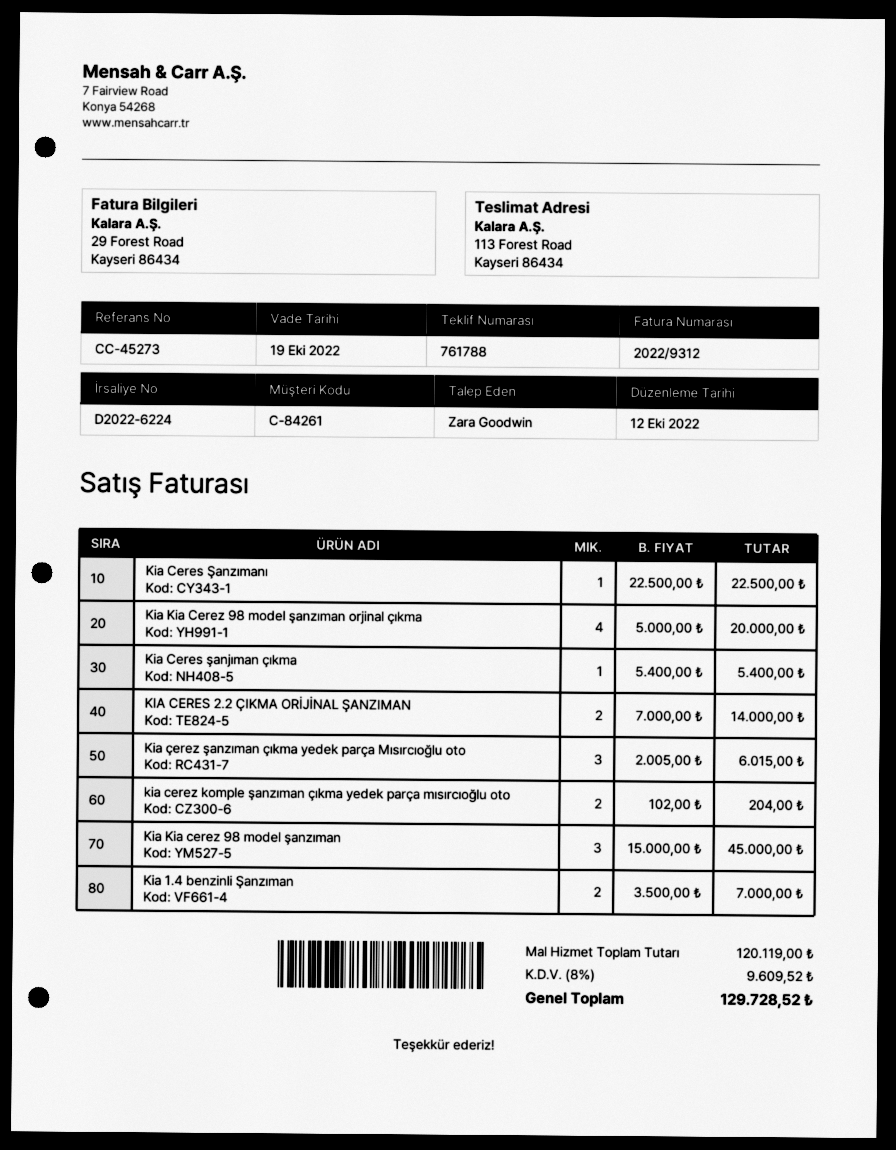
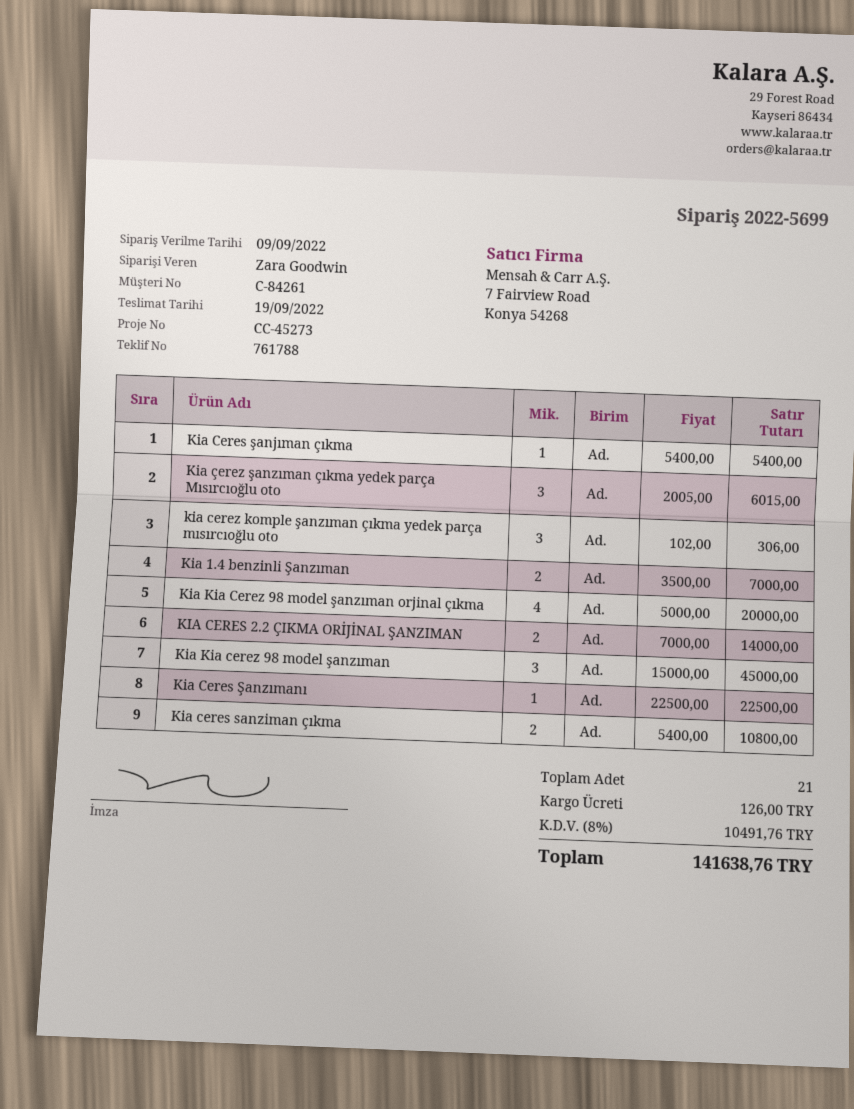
kia cerez komple şanzıman çıkma yedek parça mısırcıoğlu oto: 2 x 102.00 = 204.00 -> 3 x 102.00 = 306.00
Kia ceres sanziman çıkma: none -> 2 x 5400.00 = 10800.00
shipping: none -> 126.00
tax: 8% = 9609.52 -> 8% = 10491.76
total: 129728.52 -> 141638.76

